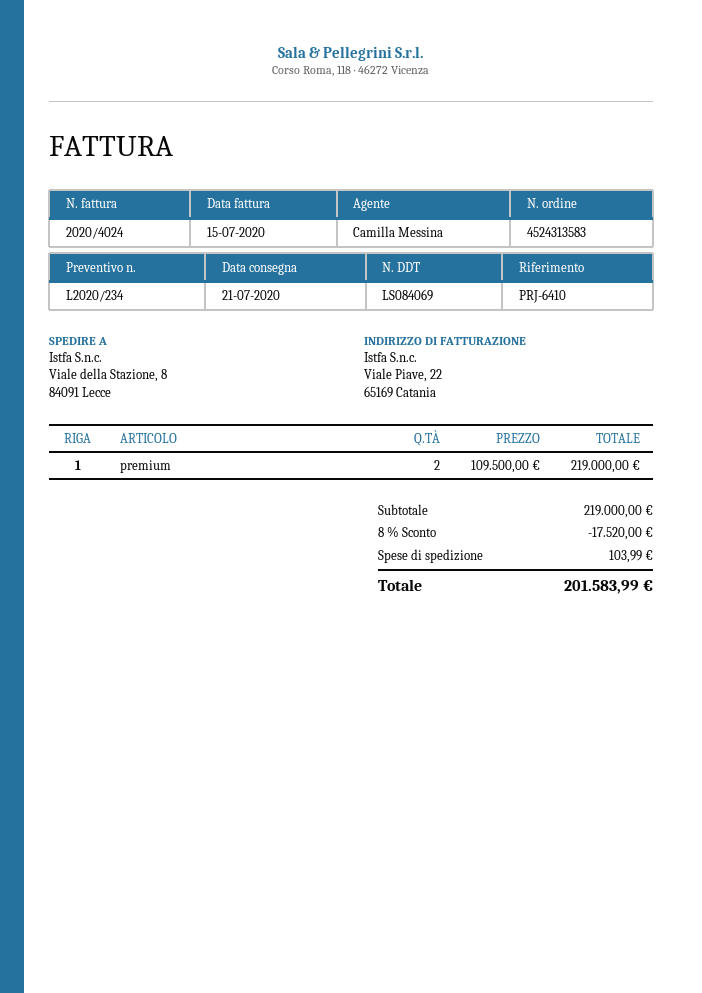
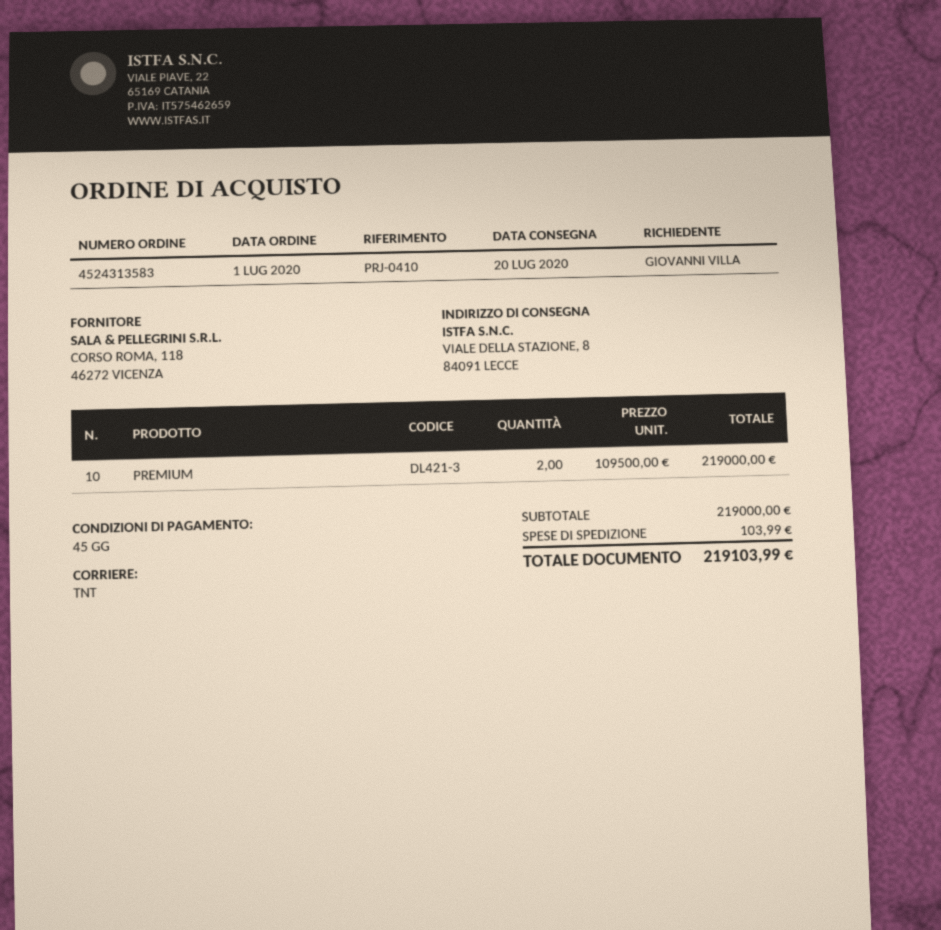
delivery date: 2020-07-21 -> 2020-07-20
reference: PRJ-6410 -> PRJ-0410
discount: 8% = 17520.00 -> none
total: 201583.99 -> 219103.99

